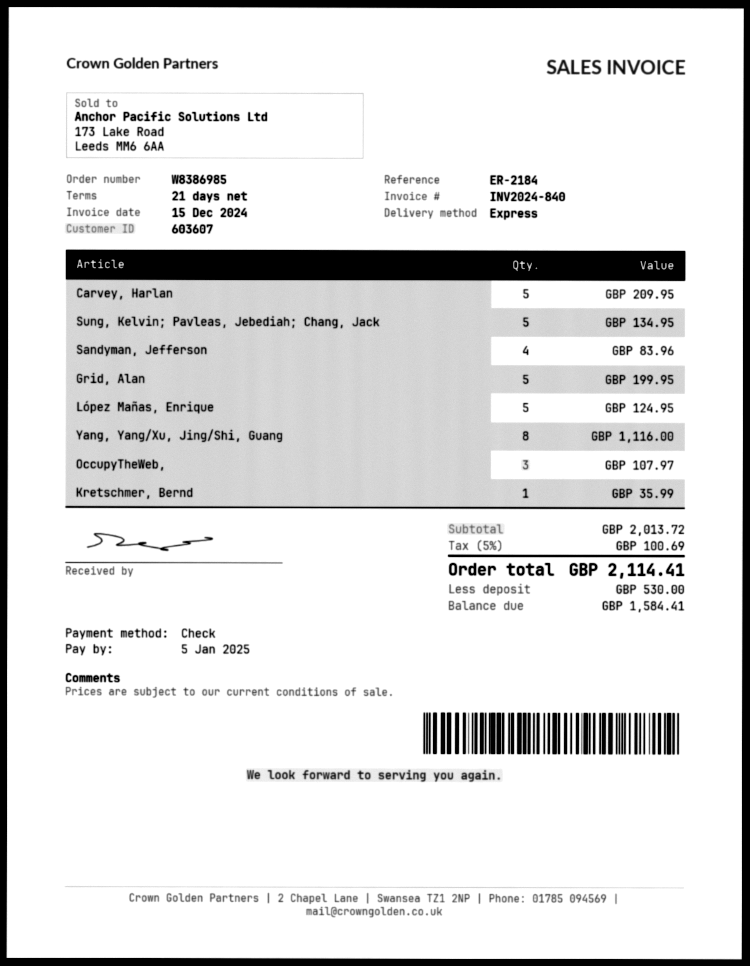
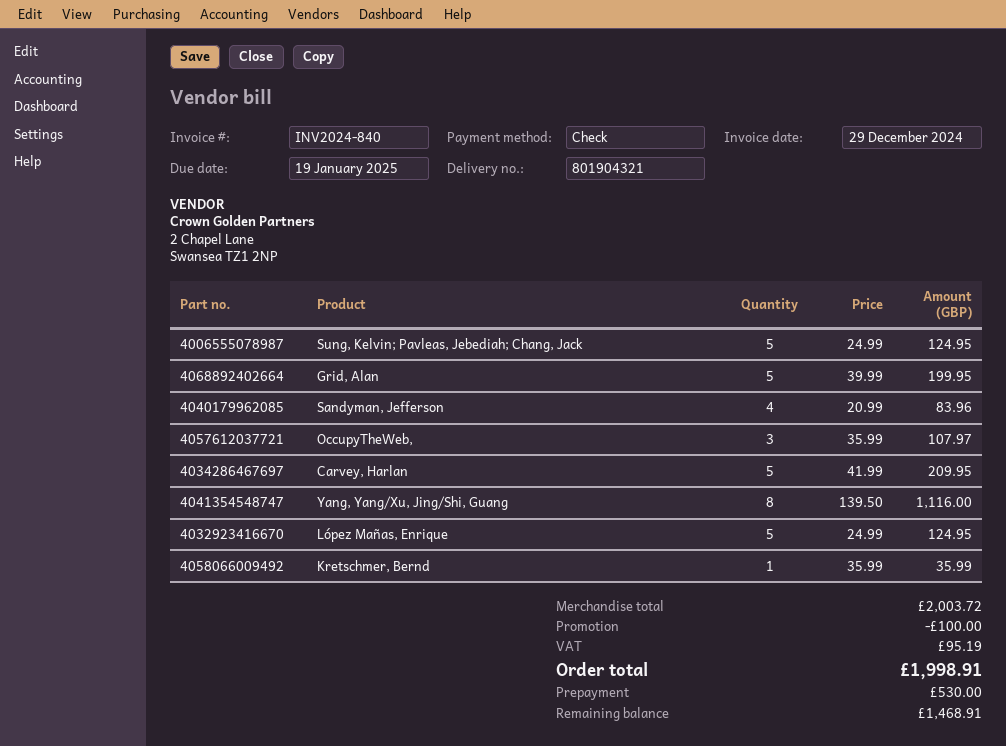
invoice date: 2024-12-15 -> 2024-12-29
due date: 2025-01-05 -> 2025-01-19
Sung, Kelvin; Pavleas, Jebediah; Chang, Jack: 5 for 134.95 -> 5 for 124.95
subtotal: 2013.72 -> 2003.72
discount: none -> 100.00
tax: 100.69 -> 95.19
total: 2114.41 -> 1998.91
balance: 1584.41 -> 1468.91

